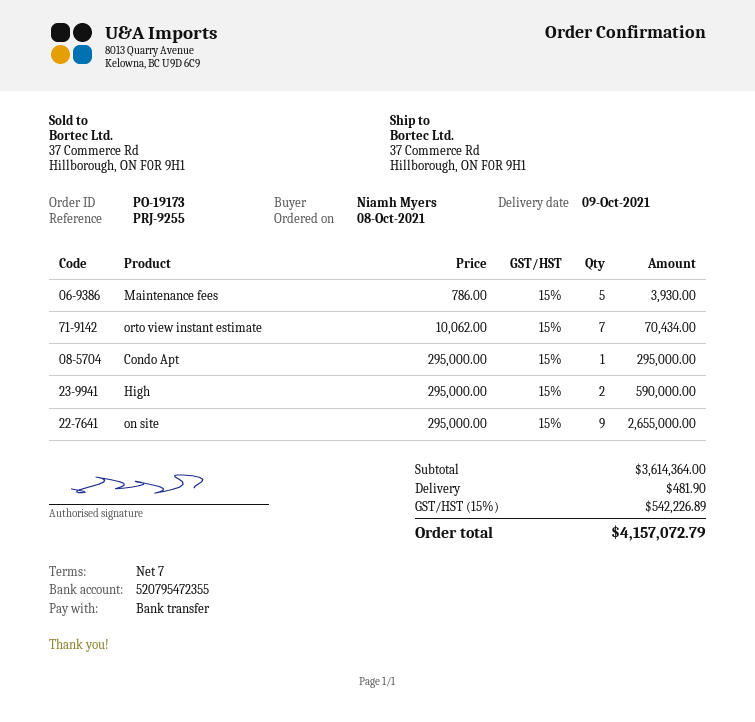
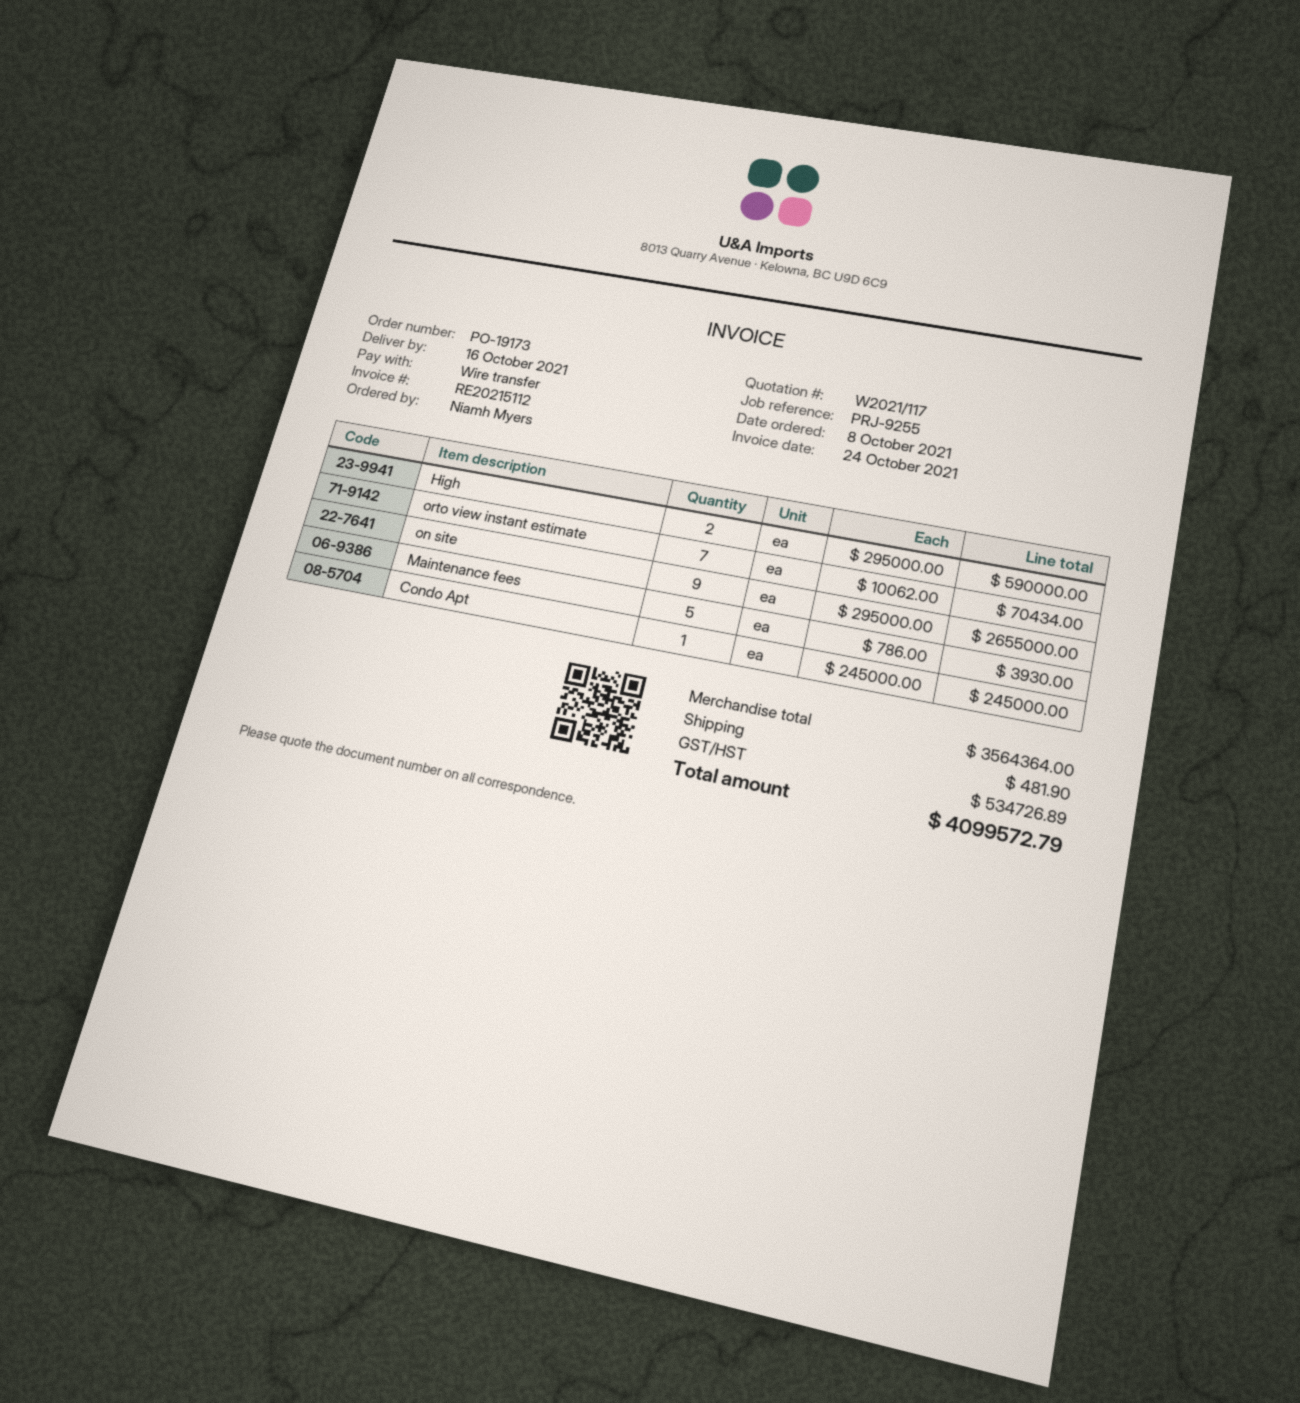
delivery date: 2021-10-09 -> 2021-10-16
Condo Apt: 1 x 295000.00 = 295000.00 -> 1 x 245000.00 = 245000.00
subtotal: 3614364.00 -> 3564364.00
tax: 542226.89 -> 534726.89
total: 4157072.79 -> 4099572.79

